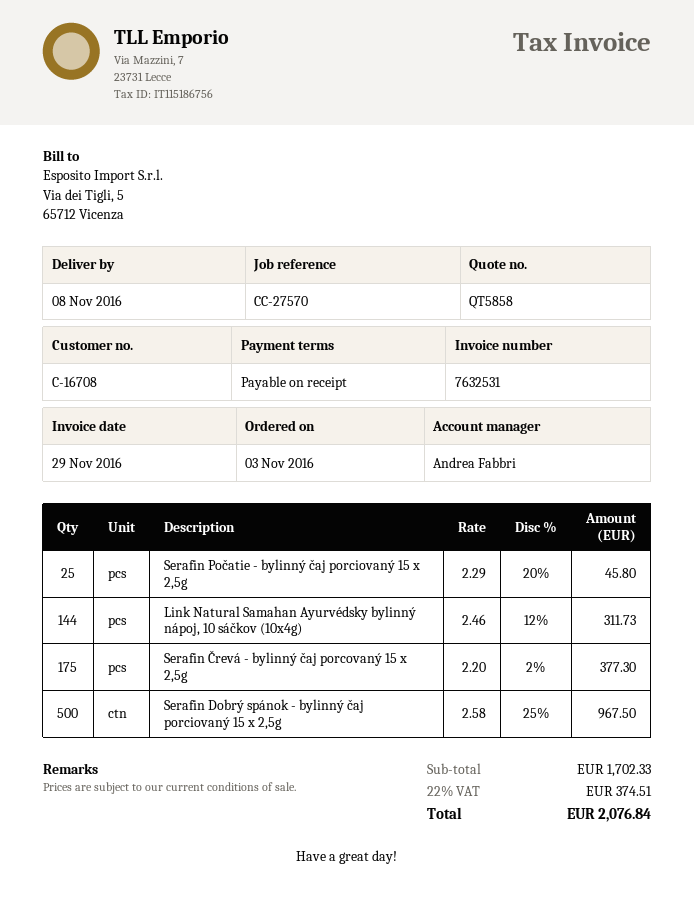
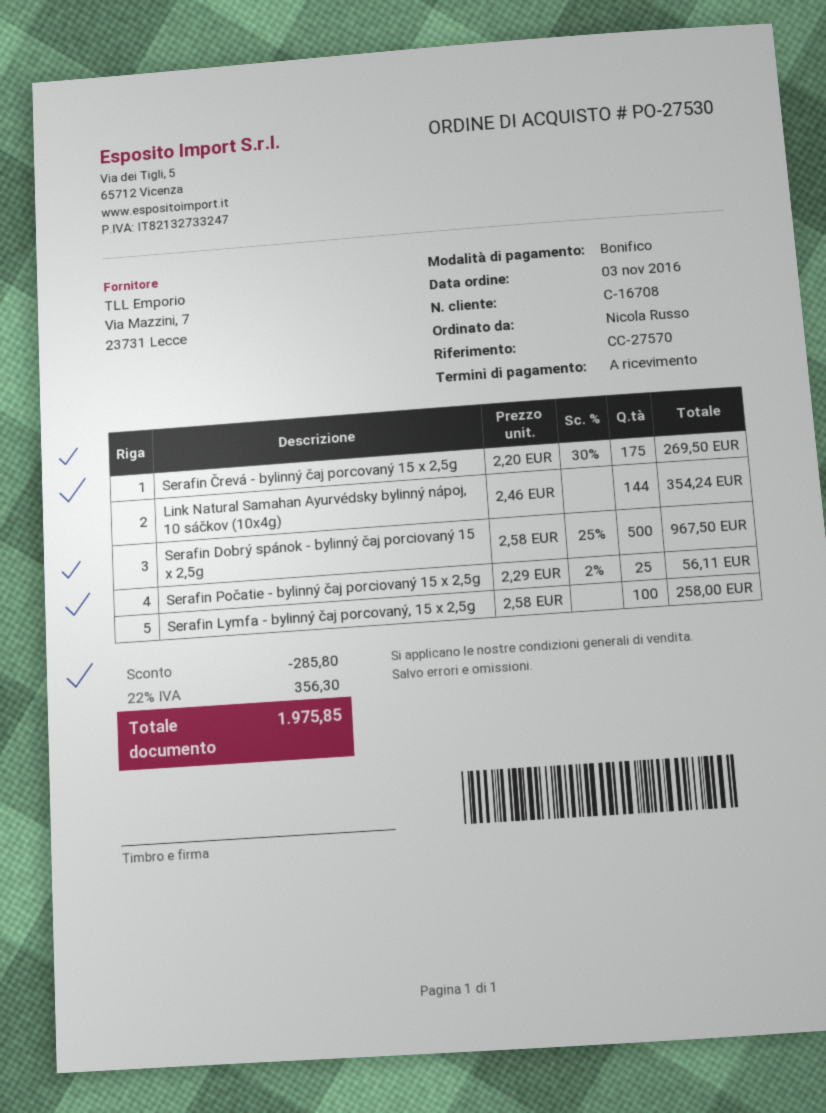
Serafin Počatie - bylinný čaj porciovaný 15 x 2,5g: 25 x 2.29 - 20% = 45.80 -> 25 x 2.29 - 2% = 56.11
Link Natural Samahan Ayurvédsky bylinný nápoj, 10 sáčkov (10x4g): 144 x 2.46 - 12% = 311.73 -> 144 x 2.46 = 354.24
Serafin Črevá - bylinný čaj porcovaný 15 x 2,5g: 175 x 2.20 - 2% = 377.30 -> 175 x 2.20 - 30% = 269.50
Serafin Lymfa - bylinný čaj porcovaný, 15 x 2,5g: none -> 100 x 2.58 = 258.00
discount: none -> 285.80
tax: 22% = 374.51 -> 22% = 356.30
total: 2076.84 -> 1975.85

